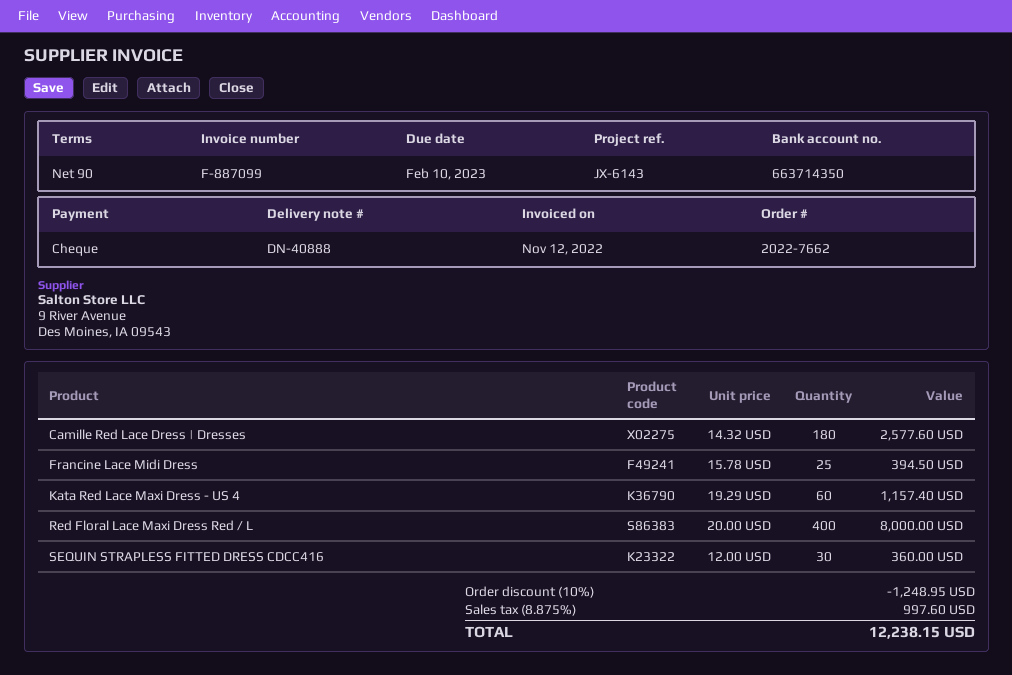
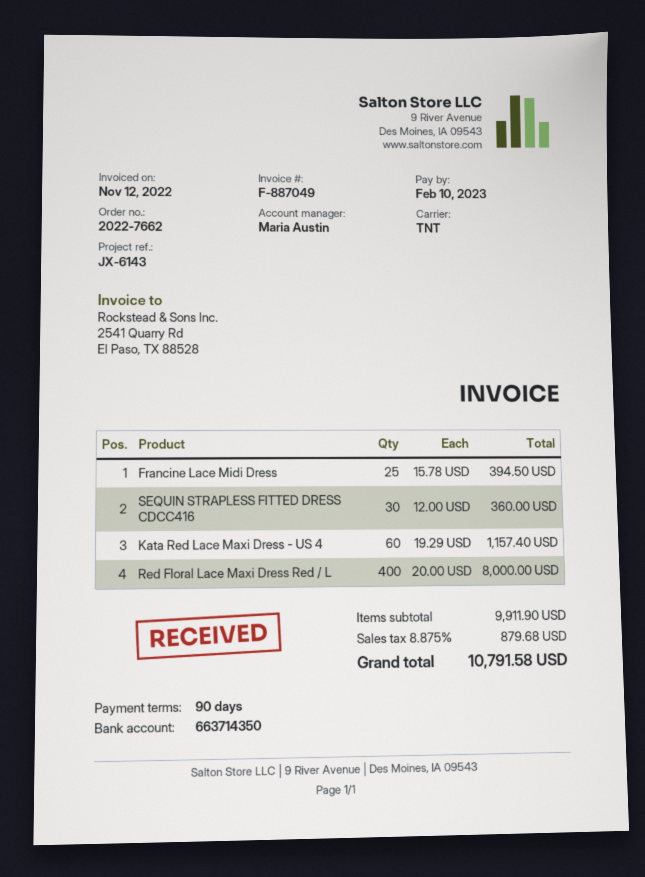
invoice number: F-887099 -> F-887049
Camille Red Lace Dress | Dresses: 180 x 14.32 = 2577.60 -> none
discount: 10% = 1248.95 -> none
tax: 8.875% = 997.60 -> 8.875% = 879.68
total: 12238.15 -> 10791.58

